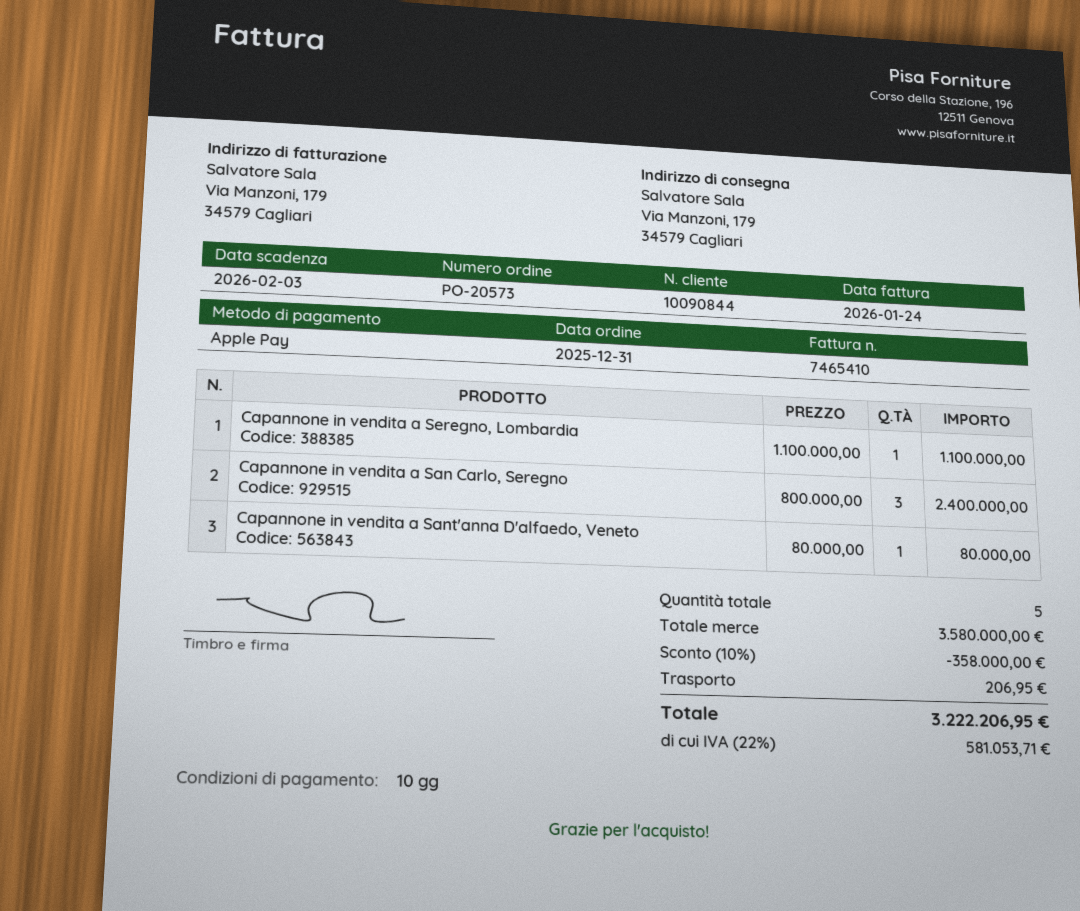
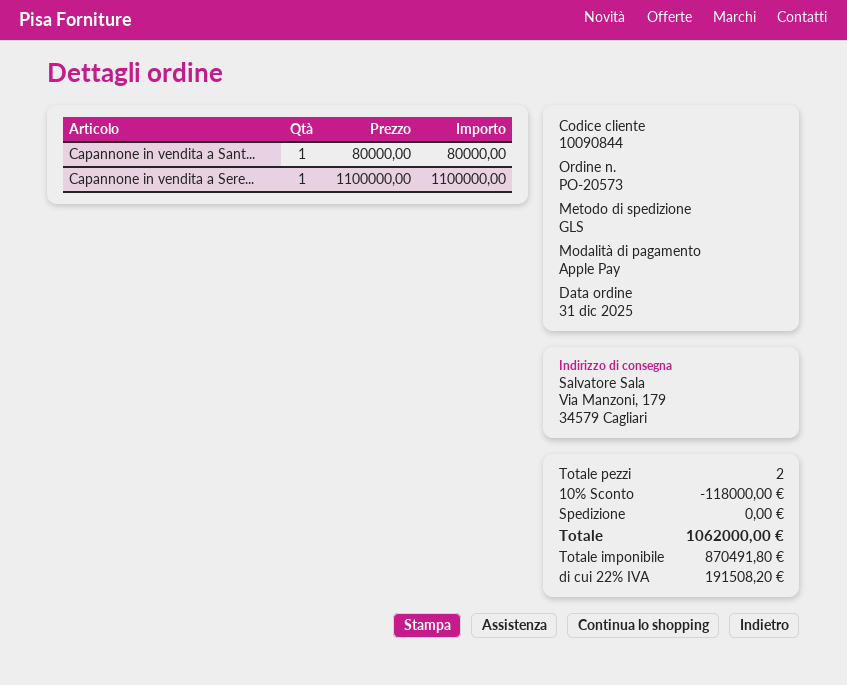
Capannone in vendita a San Carlo, Seregno: 3 x 800000.00 = 2400000.00 -> none
total quantity: 5 -> 2
discount: 10% = 358000.00 -> 10% = 118000.00
shipping: 206.95 -> 0.00
tax: 22% = 581053.71 -> 22% = 191508.20
total: 3222206.95 -> 1062000.00

